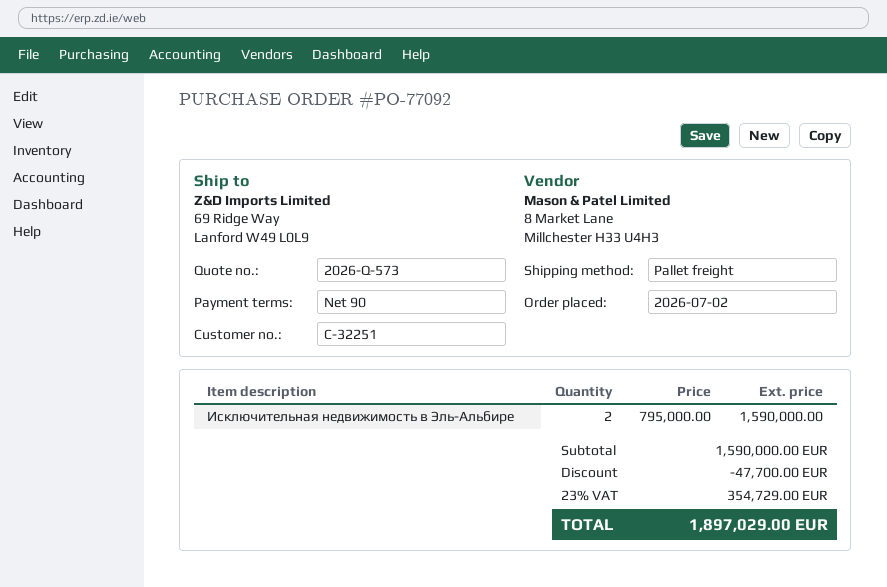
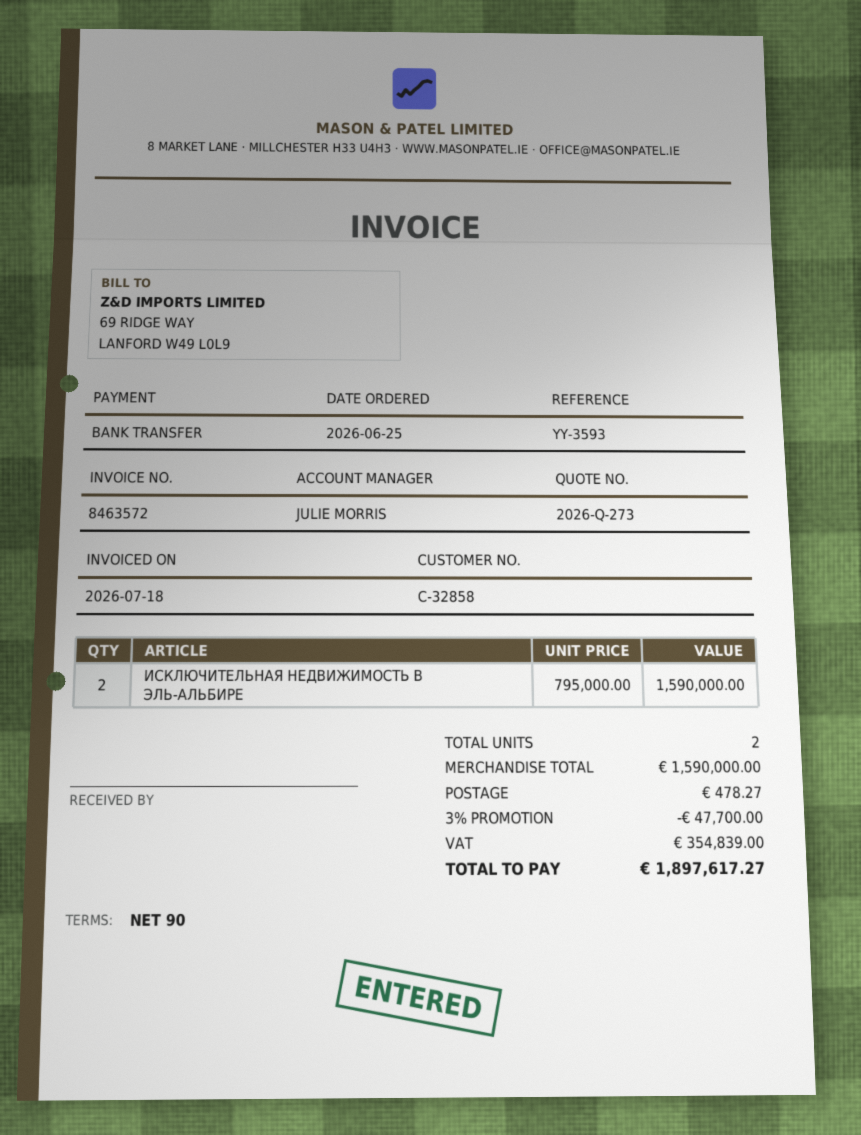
quote number: 2026-Q-573 -> 2026-Q-273
order date: 2026-07-02 -> 2026-06-25
customer number: C-32251 -> C-32858
shipping: none -> 478.27
tax: 354729.00 -> 354839.00
total: 1897029.00 -> 1897617.27

